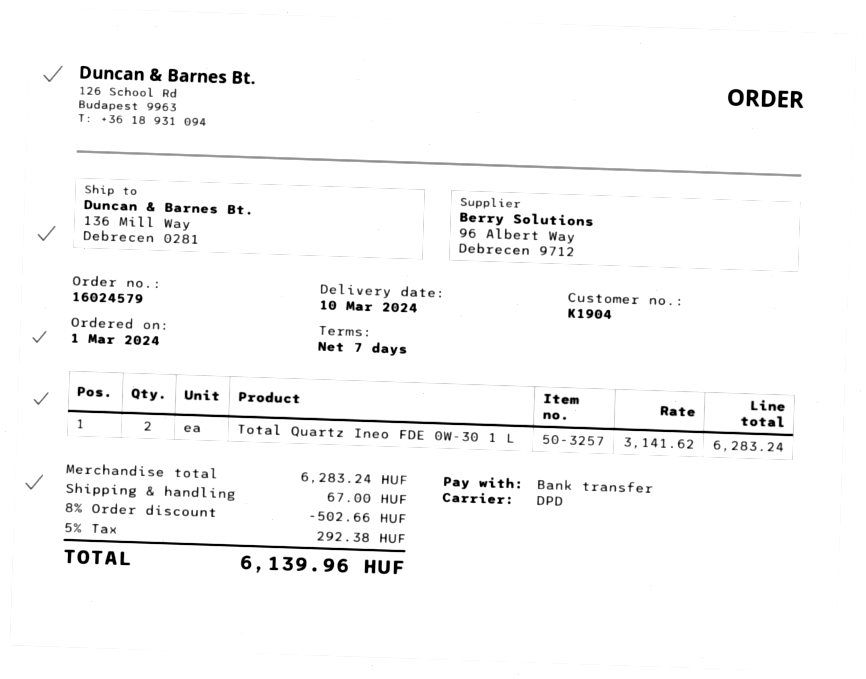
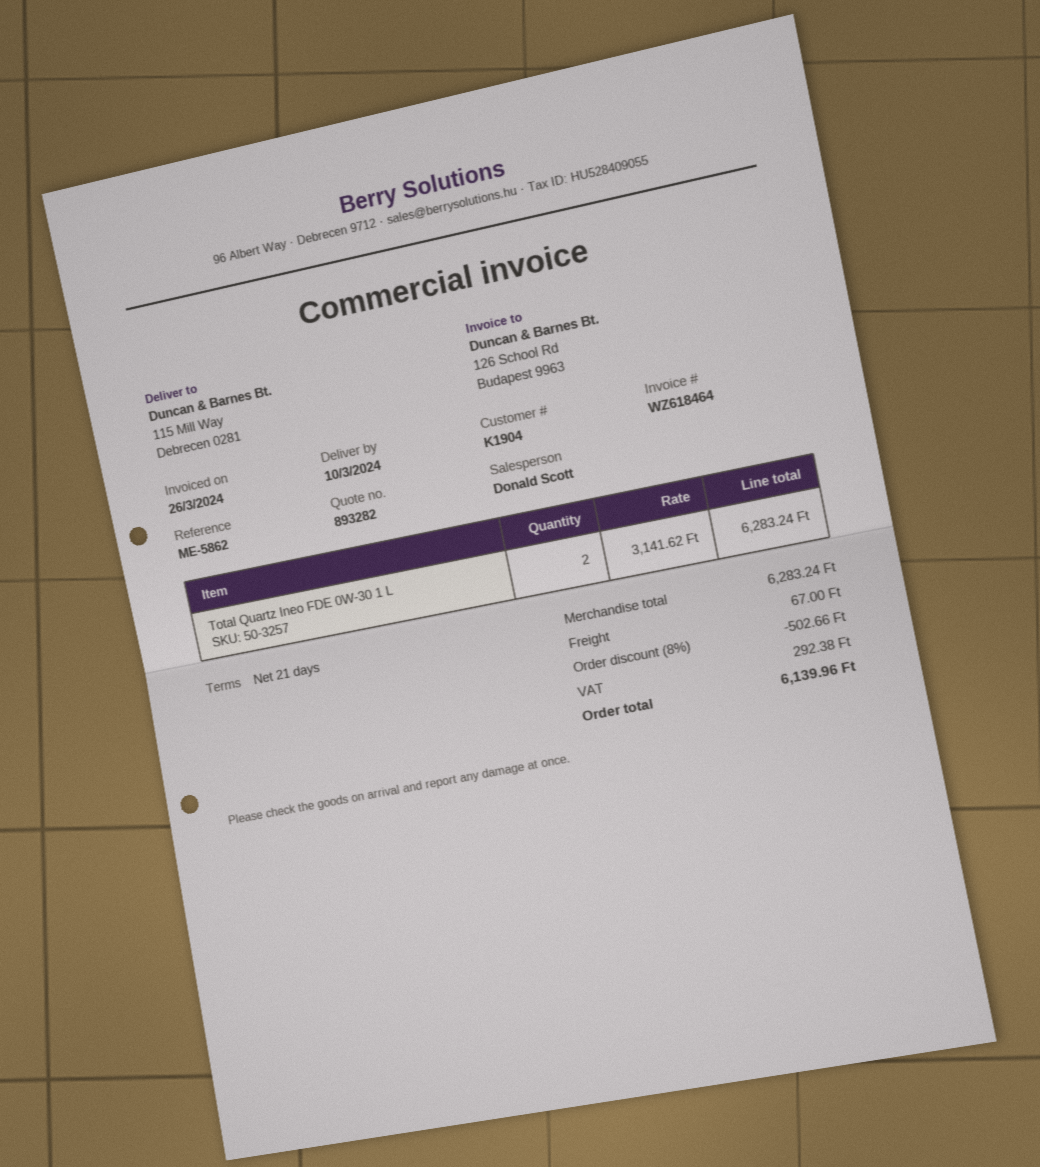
payment terms: 7 days -> 21 days
ship to: 136 Mill Way, Debrecen 0281 -> 115 Mill Way, Debrecen 0281

